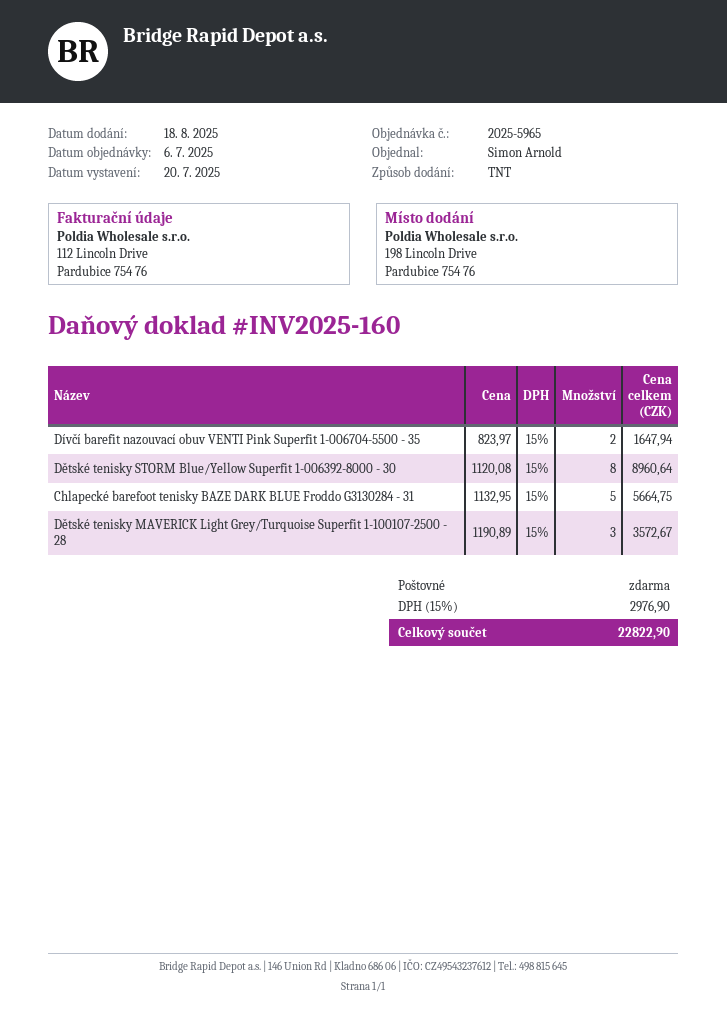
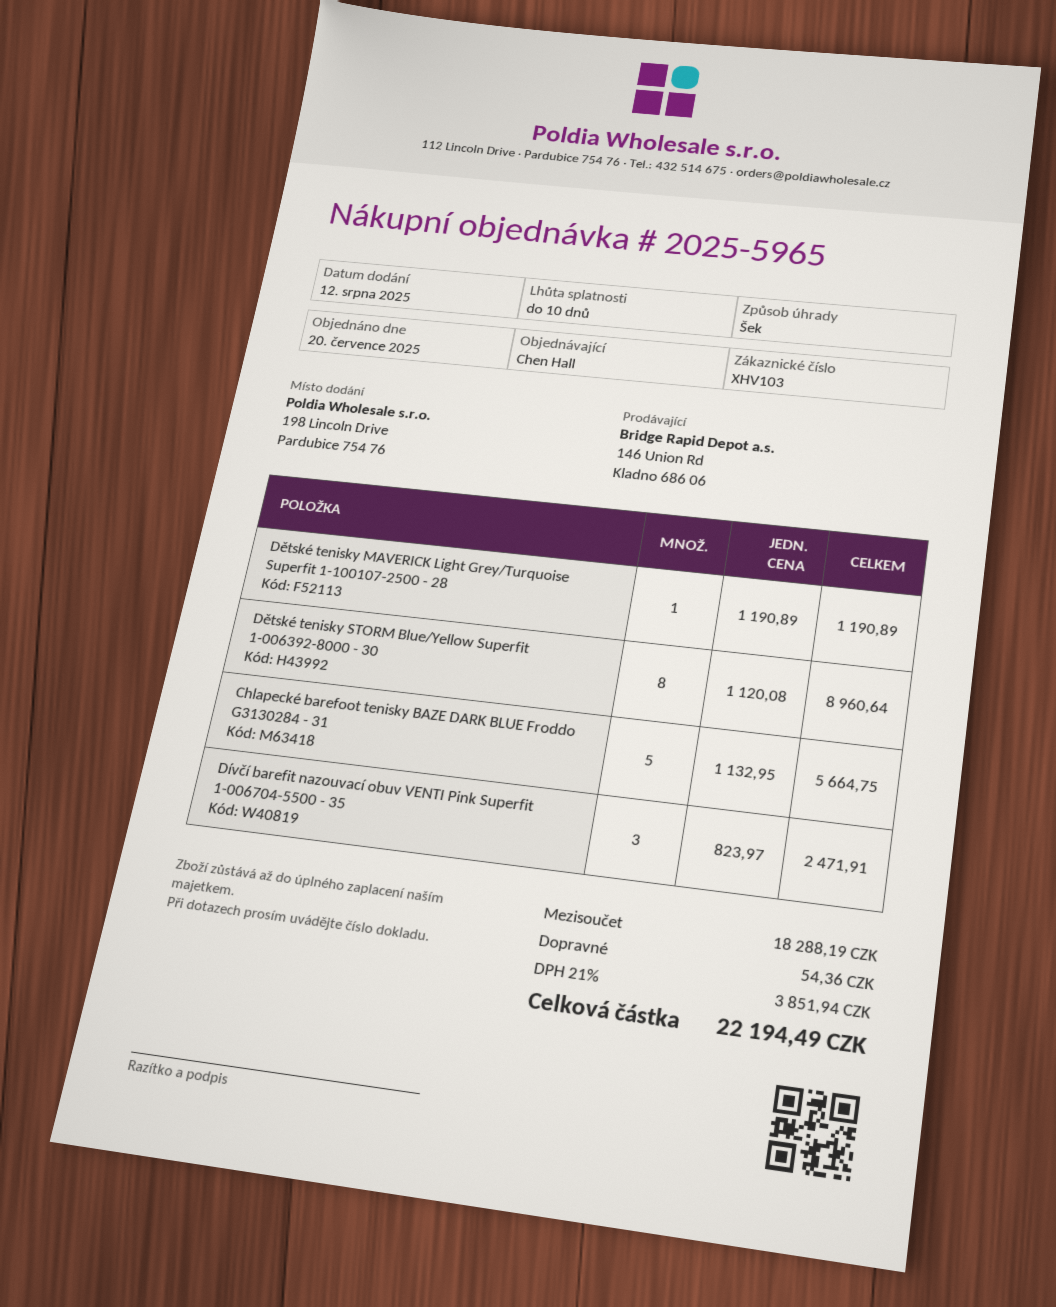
order date: 2025-07-06 -> 2025-07-20
delivery date: 2025-08-18 -> 2025-08-12
ordered by: Simon Arnold -> Chen Hall
Dívčí barefit nazouvací obuv VENTI Pink Superfit 1-006704-5500 - 35: 2 x 823.97 = 1647.94 -> 3 x 823.97 = 2471.91
Dětské tenisky MAVERICK Light Grey/Turquoise Superfit 1-100107-2500 - 28: 3 x 1190.89 = 3572.67 -> 1 x 1190.89 = 1190.89
shipping: 0.00 -> 54.36
tax: 15% = 2976.90 -> 21% = 3851.94
total: 22822.90 -> 22194.49

